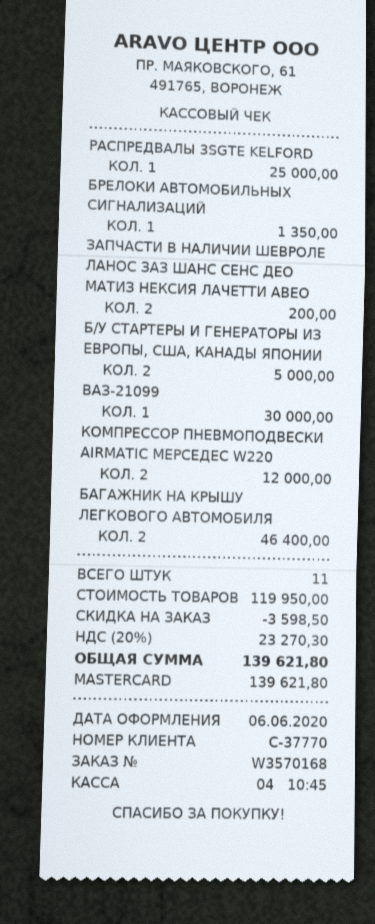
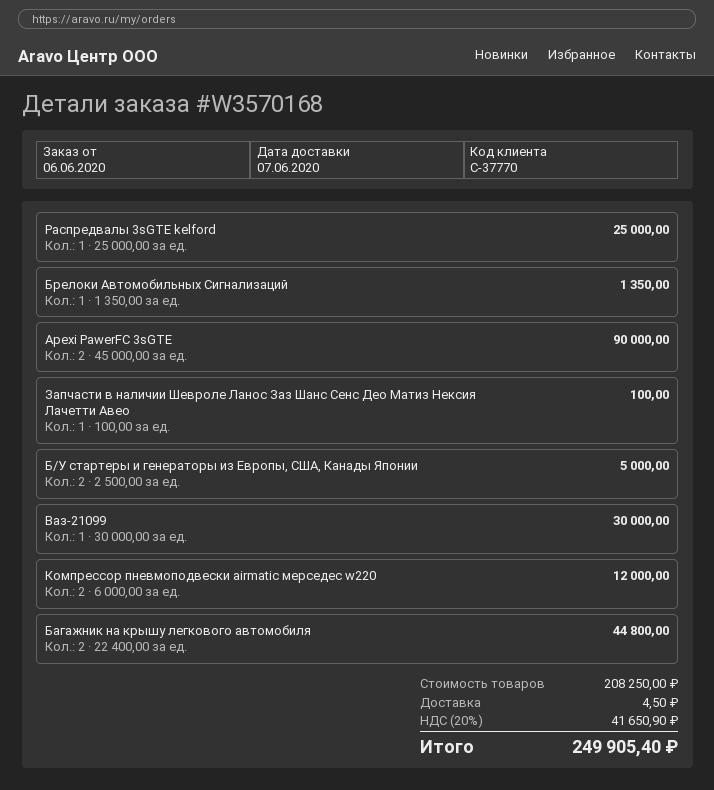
ЗАПЧАСТИ В НАЛИЧИИ ШЕВРОЛЕ ЛАНОС ЗАЗ ШАНС СЕНС ДЕО МАТИЗ НЕКСИЯ ЛАЧЕТТИ АВЕО: 2 for 200.00 -> 1 for 100.00
БАГАЖНИК НА КРЫШУ ЛЕГКОВОГО АВТОМОБИЛЯ: 2 for 46400.00 -> 2 for 44800.00
Apexi PawerFC 3sGTE: none -> 2 for 90000.00
subtotal: 119950.00 -> 208250.00
discount: 3598.50 -> none
shipping: none -> 4.50
tax: 20% = 23270.30 -> 20% = 41650.90
total: 139621.80 -> 249905.40

